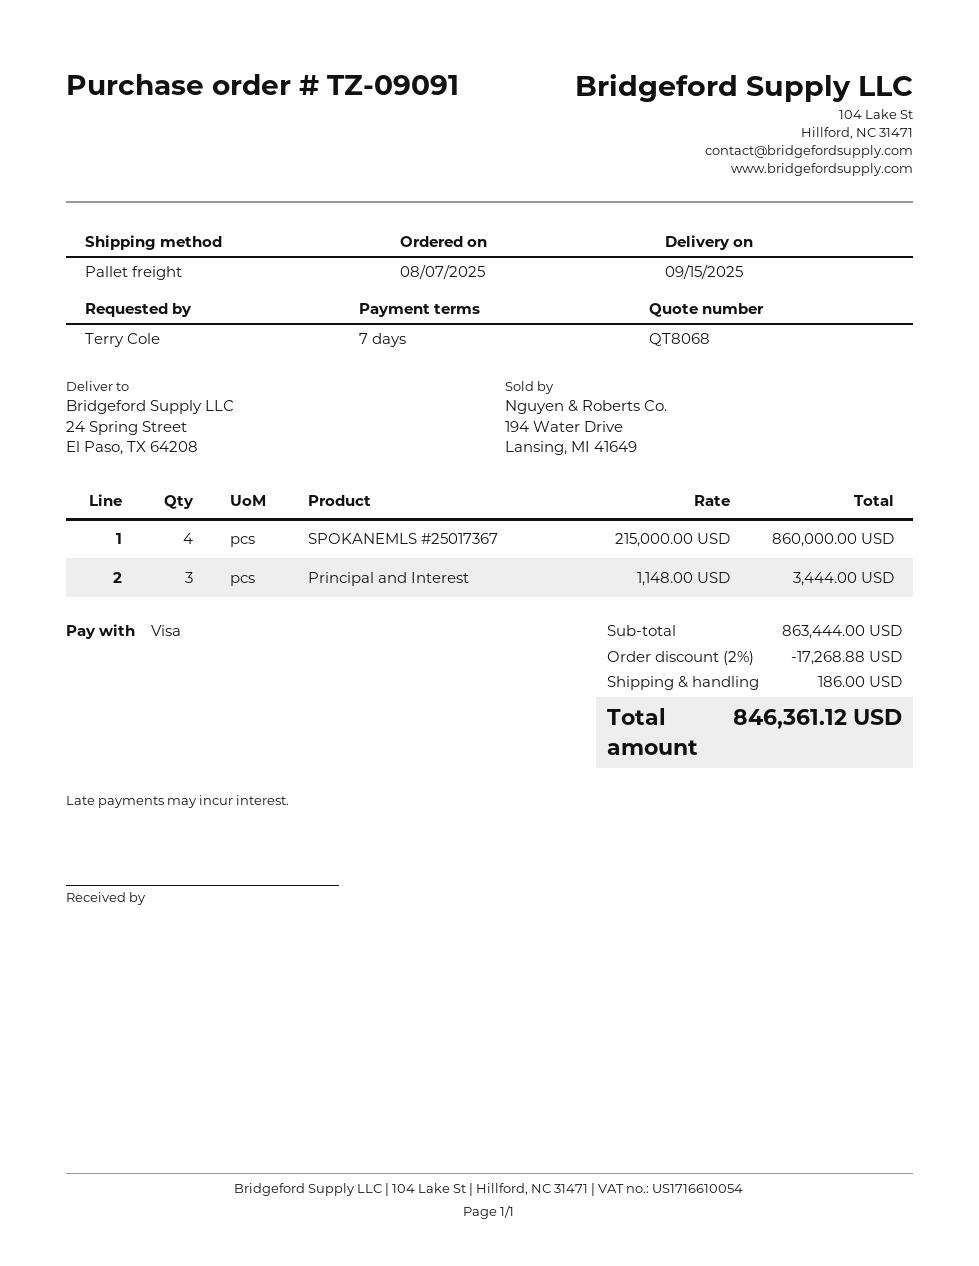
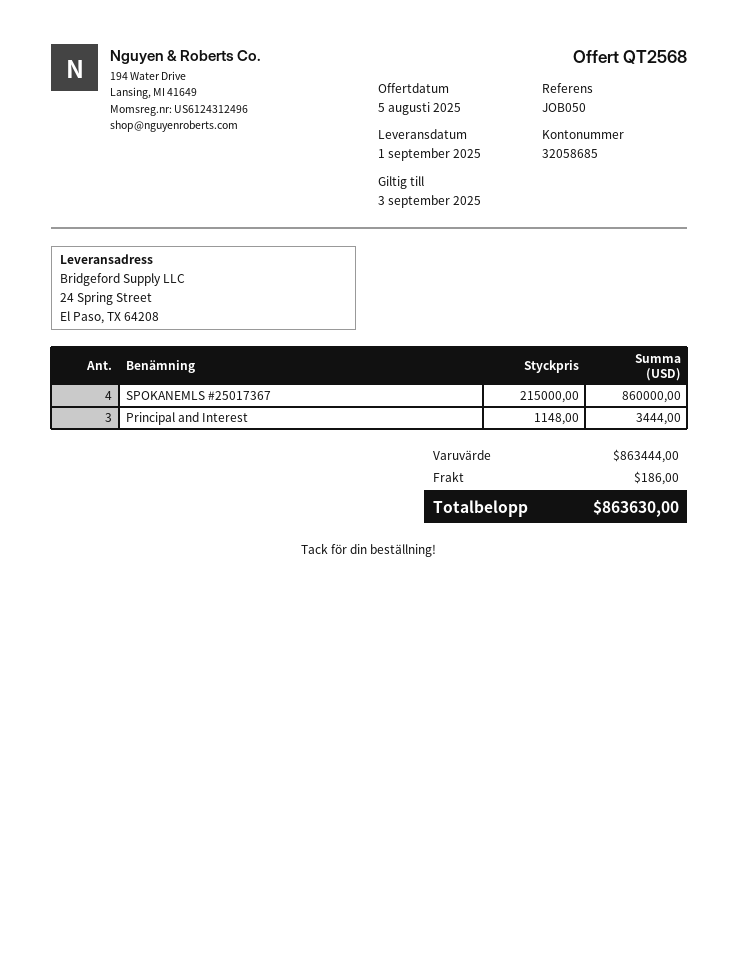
quote number: QT8068 -> QT2568
delivery date: 2025-09-15 -> 2025-09-01
discount: 2% = 17268.88 -> none
total: 846361.12 -> 863630.00

